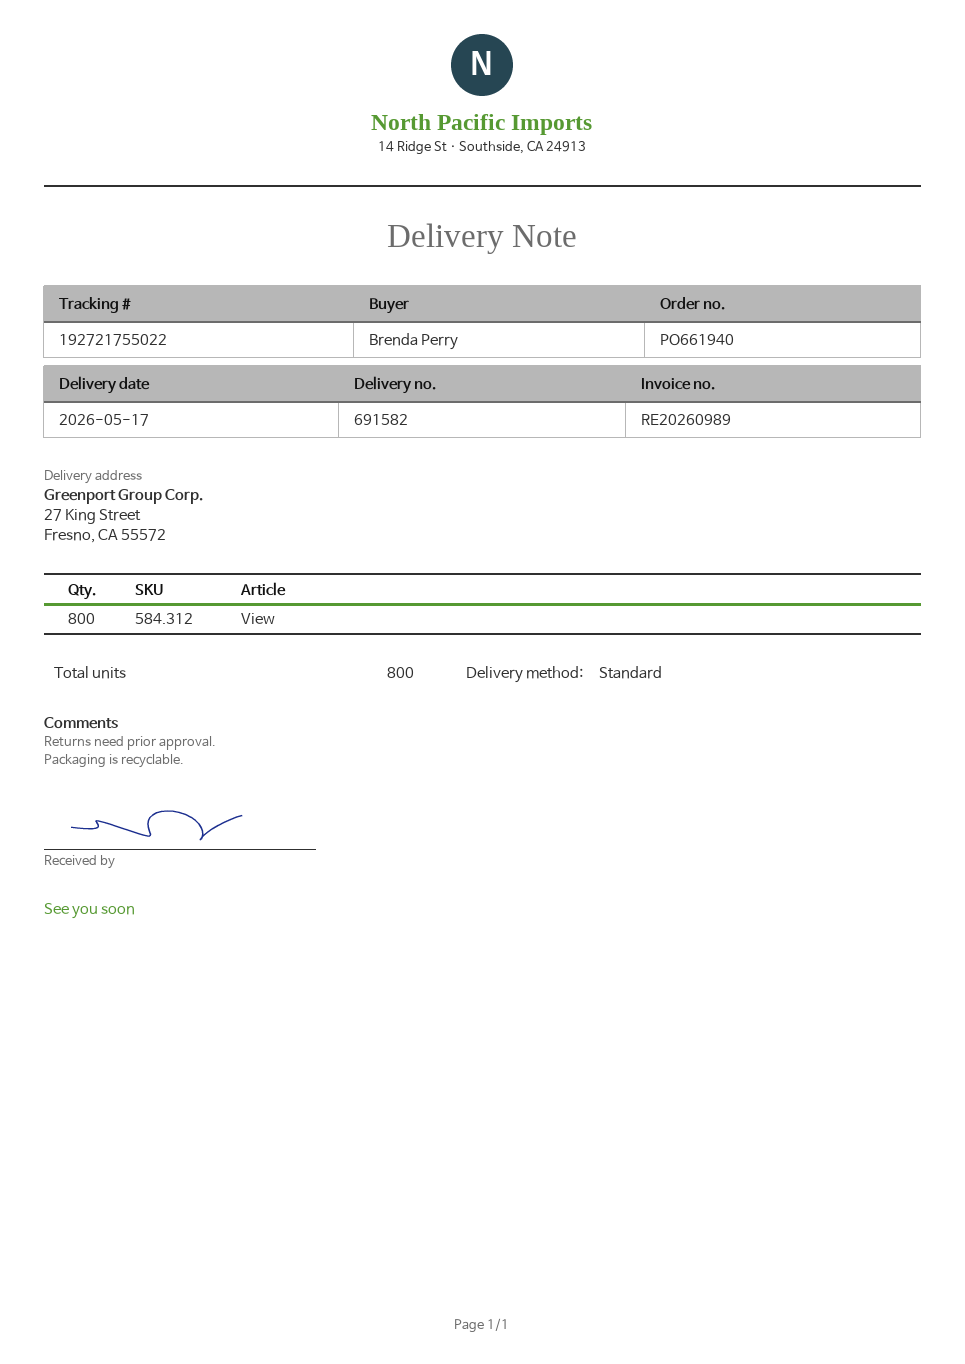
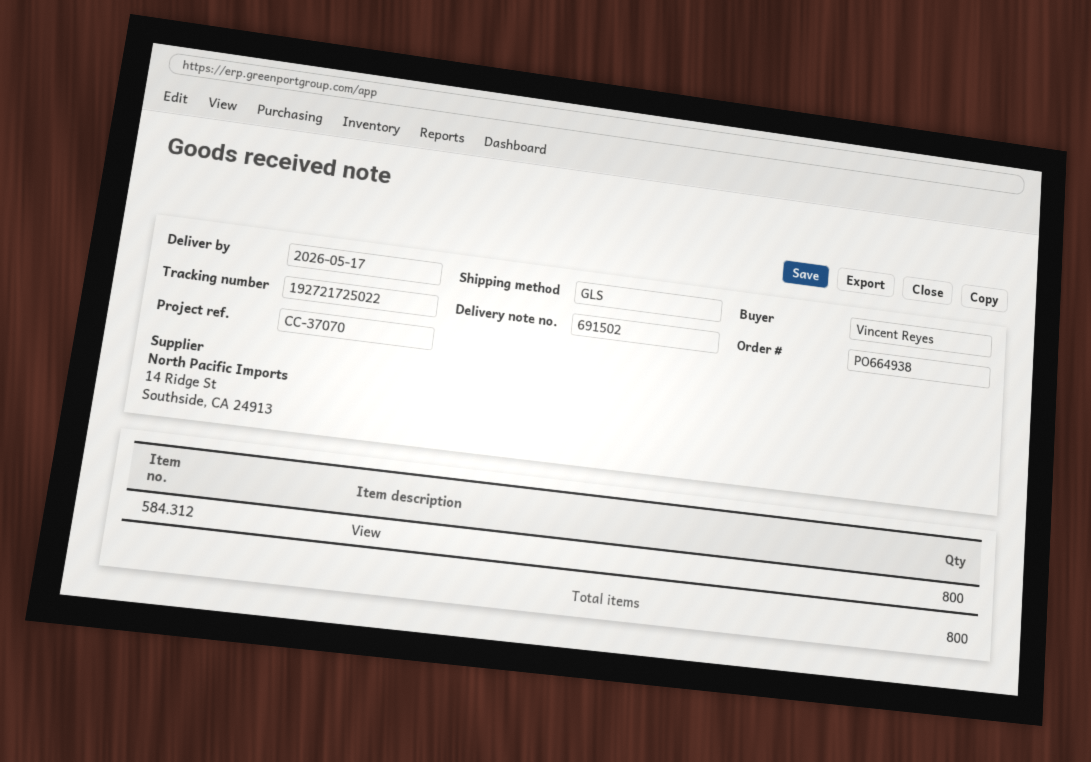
order number: PO661940 -> PO664938
delivery note number: 691582 -> 691502
ordered by: Brenda Perry -> Vincent Reyes
shipping method: standard -> GLS
tracking number: 192721755022 -> 192721725022

